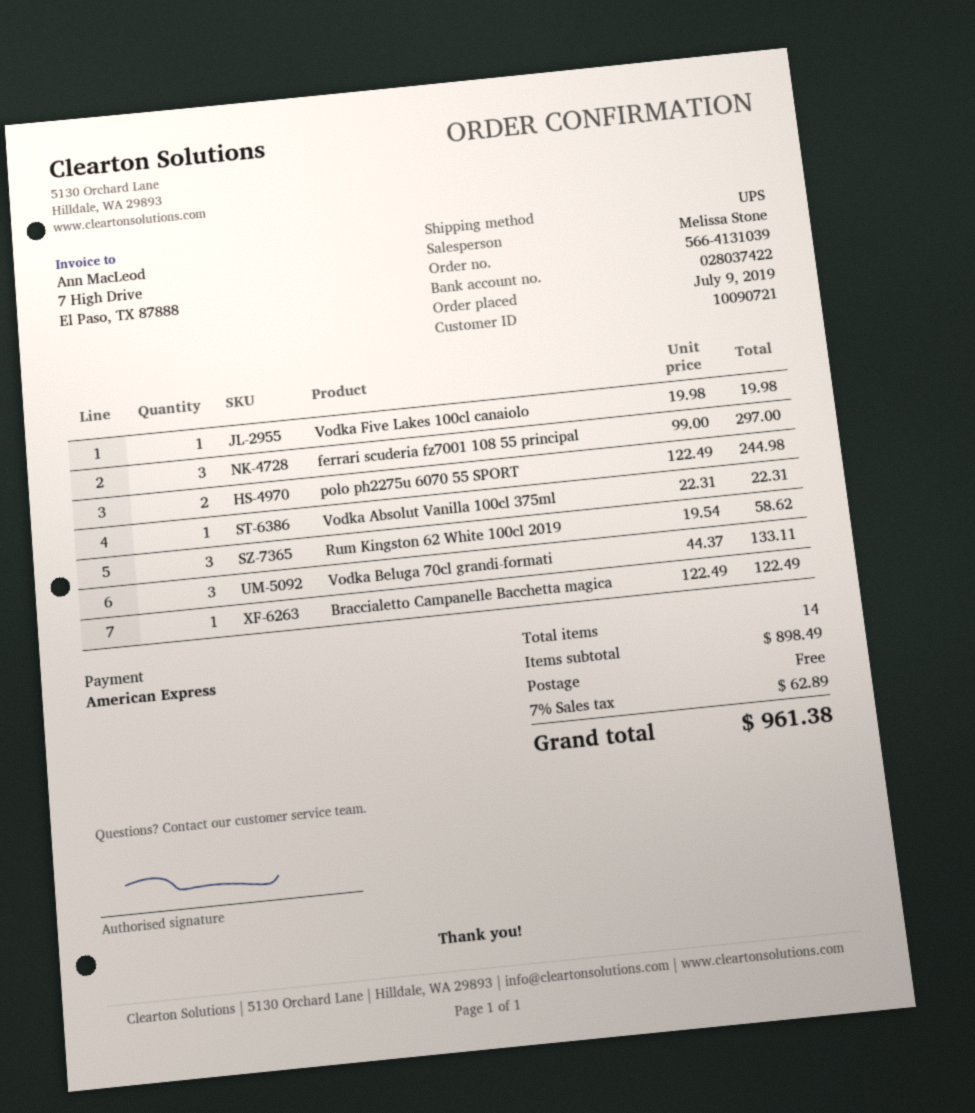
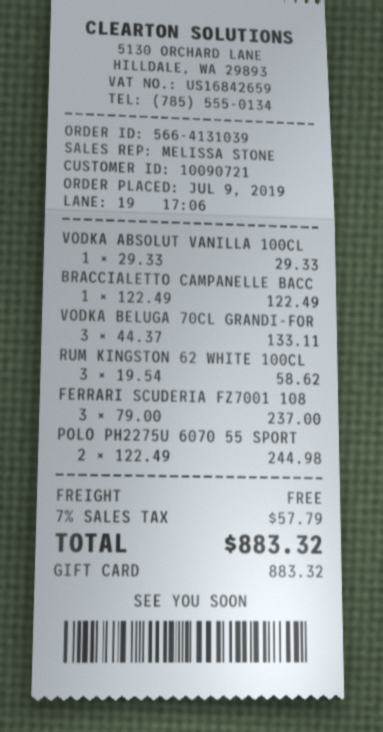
payment method: American Express -> gift card
Vodka Five Lakes 100cl canaiolo: 1 x 19.98 = 19.98 -> none
ferrari scuderia fz7001 108 55 principal: 3 x 99.00 = 297.00 -> 3 x 79.00 = 237.00
Vodka Absolut Vanilla 100cl 375ml: 1 x 22.31 = 22.31 -> 1 x 29.33 = 29.33
tax: 7% = 62.89 -> 7% = 57.79
total: 961.38 -> 883.32

